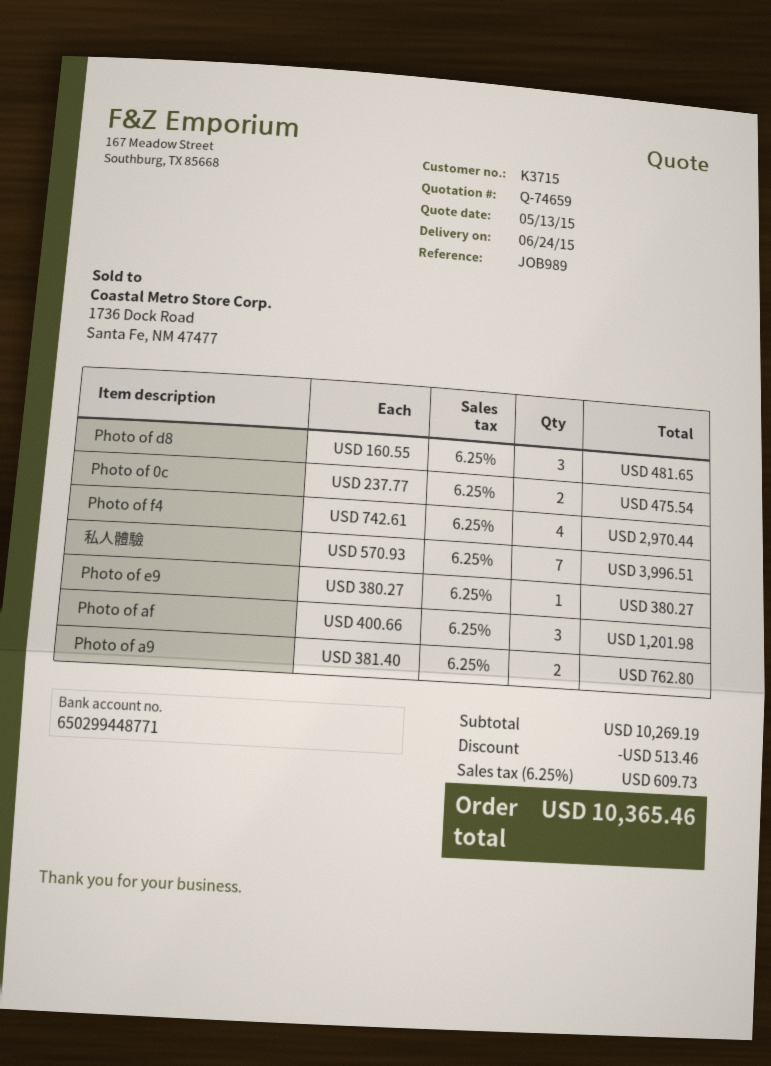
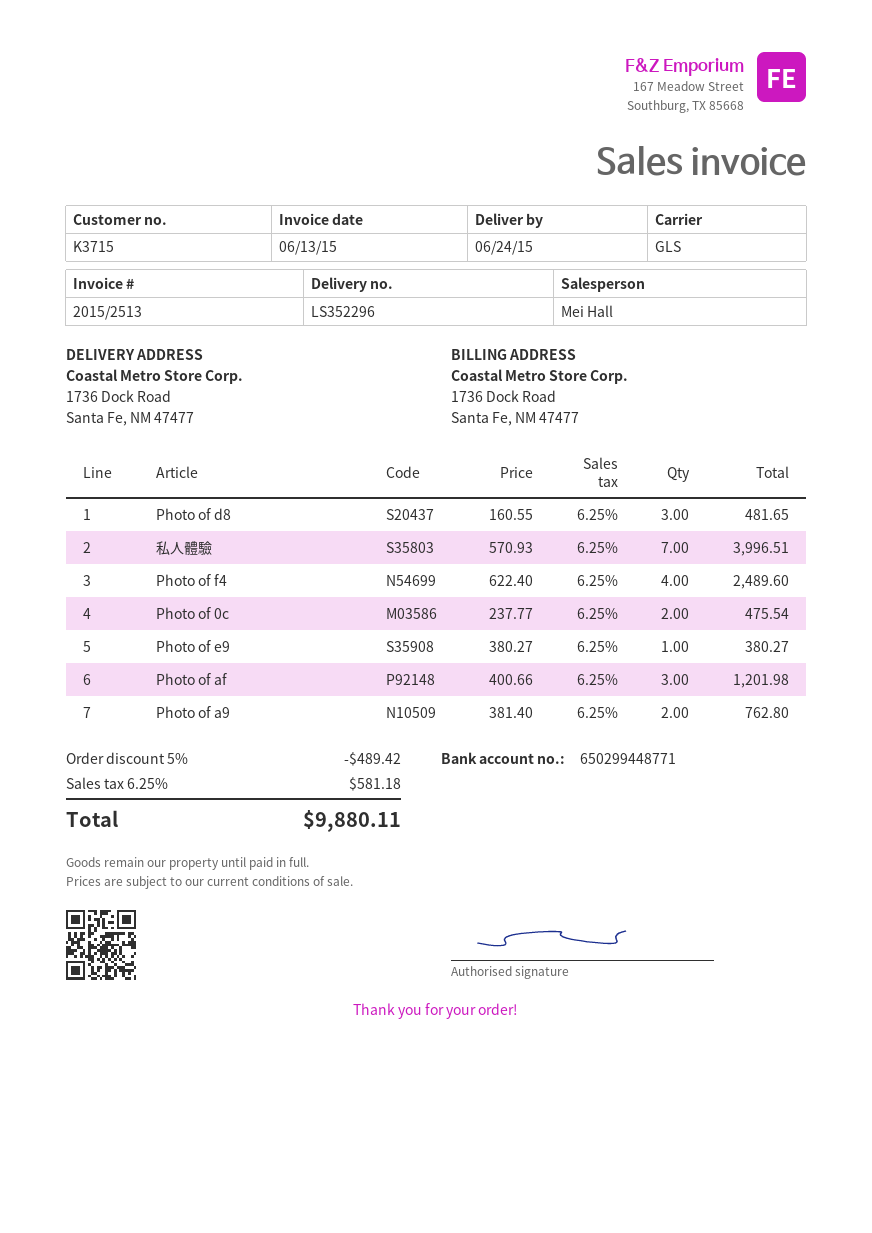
Photo of f4: 4 x 742.61 = 2970.44 -> 4 x 622.40 = 2489.60
discount: 513.46 -> 489.42
tax: 6.25% = 609.73 -> 6.25% = 581.18
total: 10365.46 -> 9880.11

